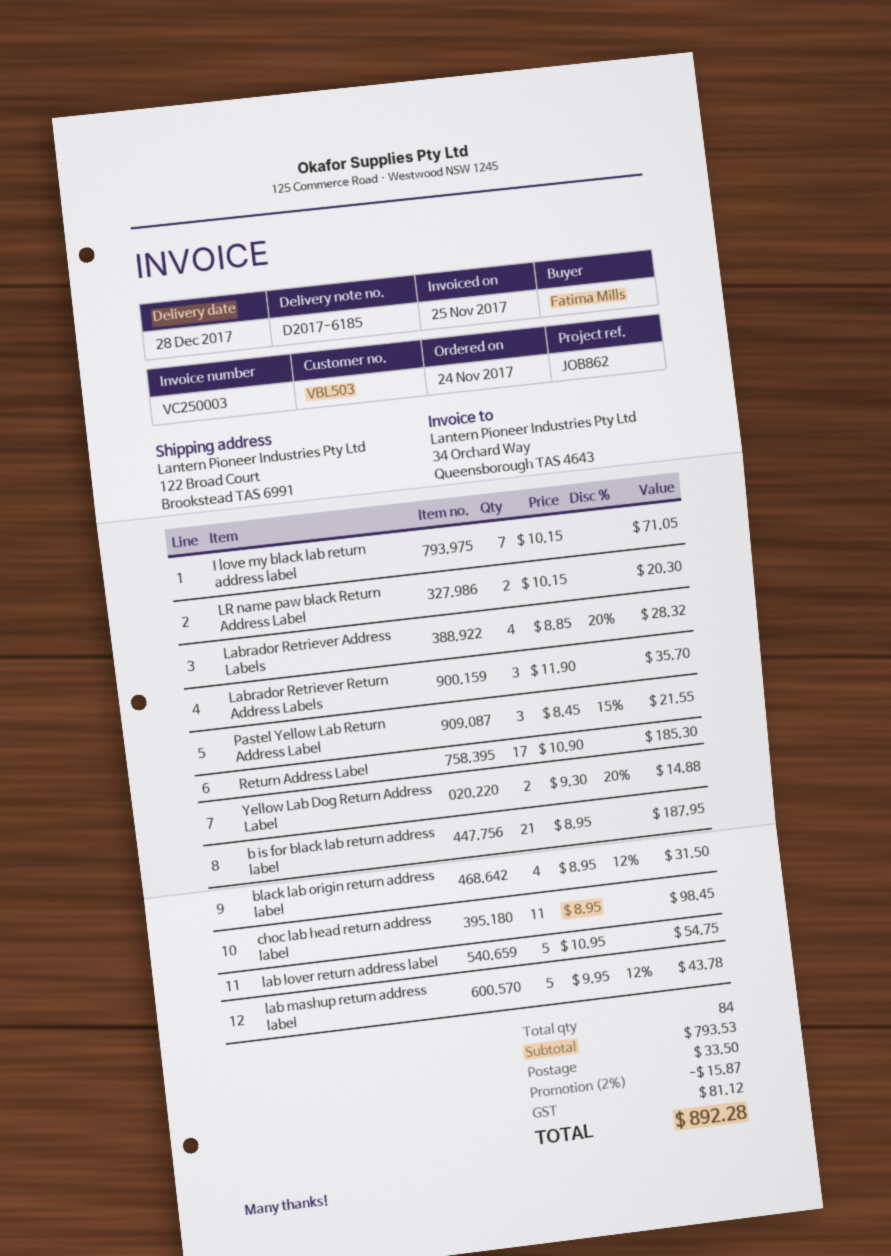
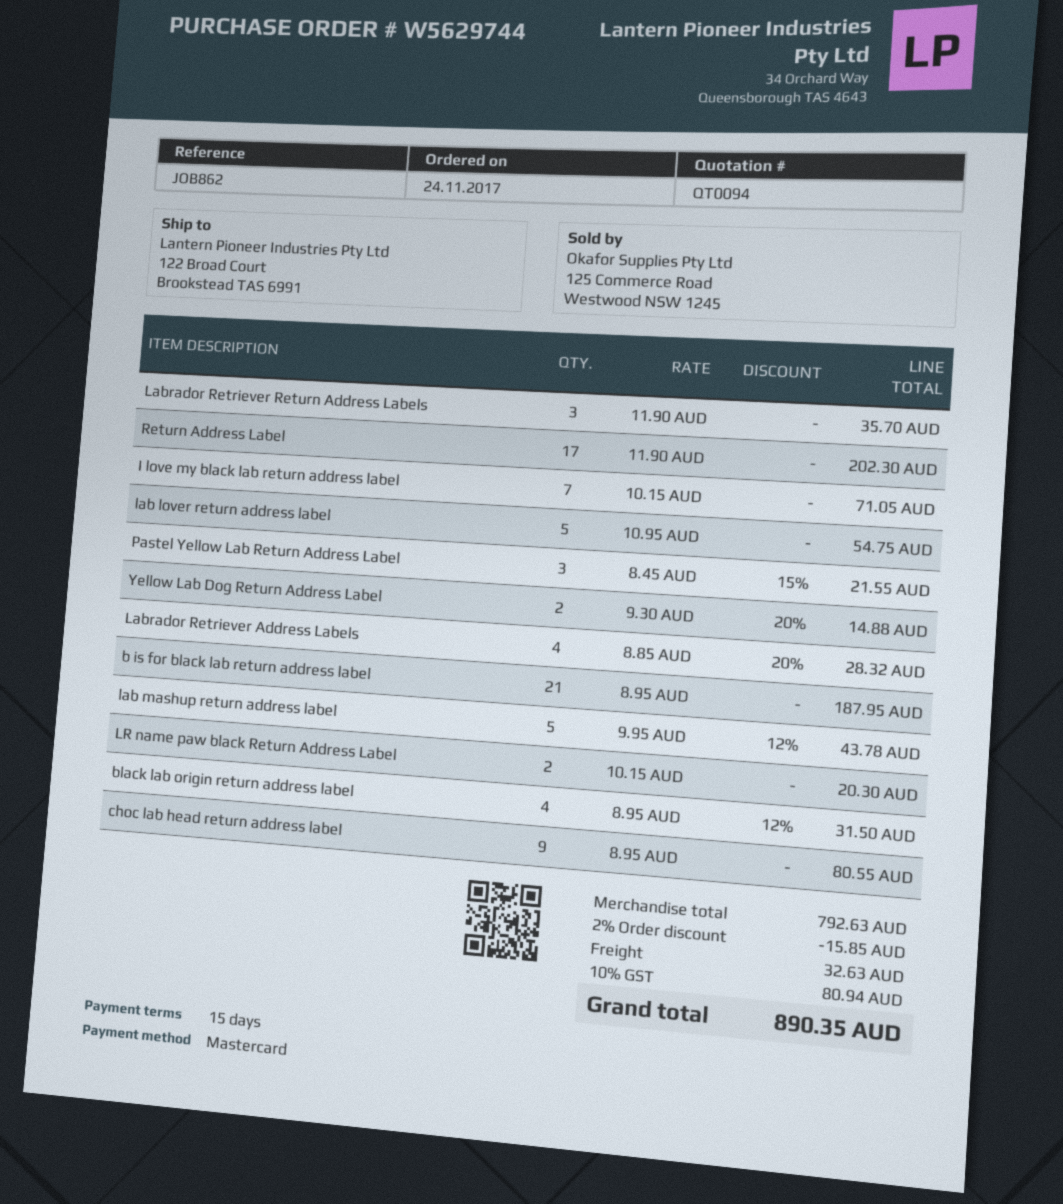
Return Address Label: 17 x 10.90 = 185.30 -> 17 x 11.90 = 202.30
choc lab head return address label: 11 x 8.95 = 98.45 -> 9 x 8.95 = 80.55
subtotal: 793.53 -> 792.63
discount: 2% = 15.87 -> 2% = 15.85
shipping: 33.50 -> 32.63
tax: 81.12 -> 80.94
total: 892.28 -> 890.35

